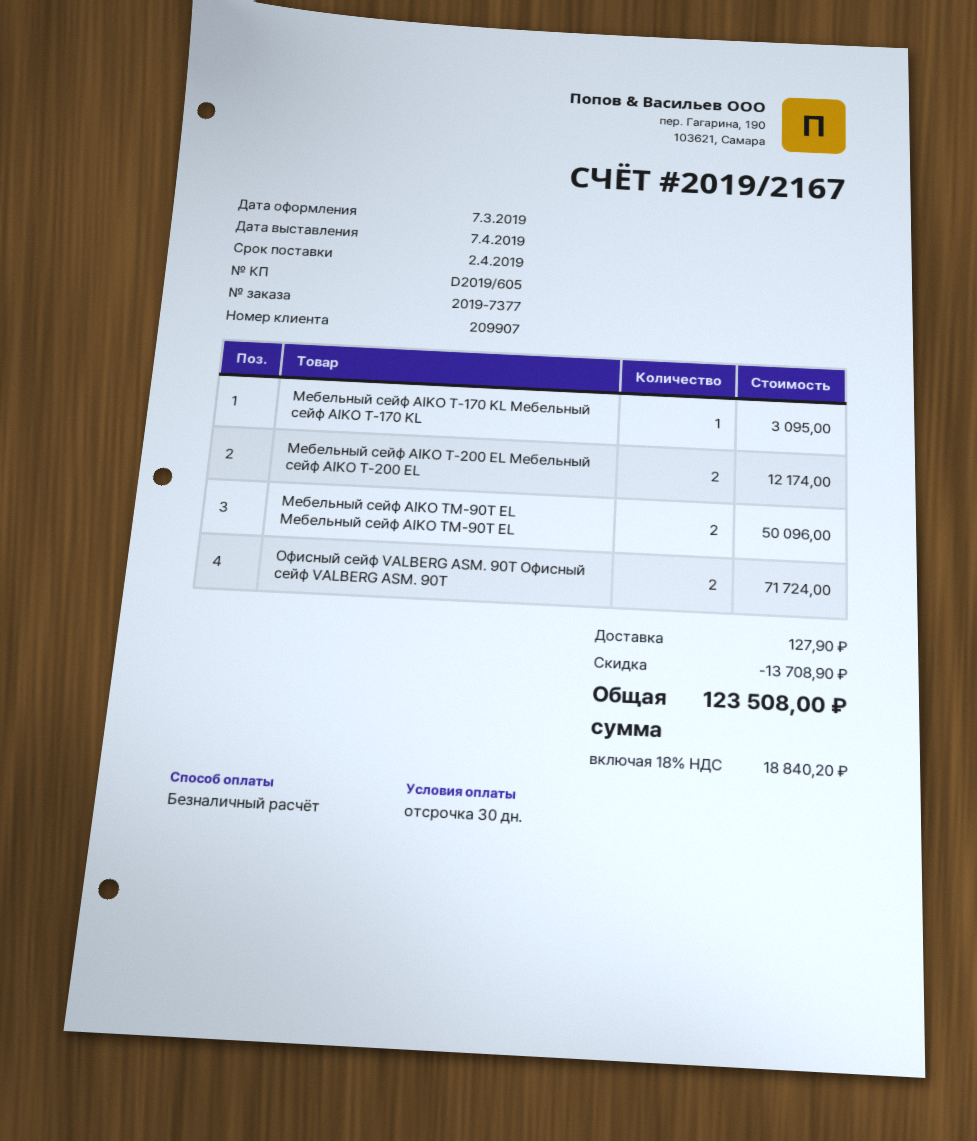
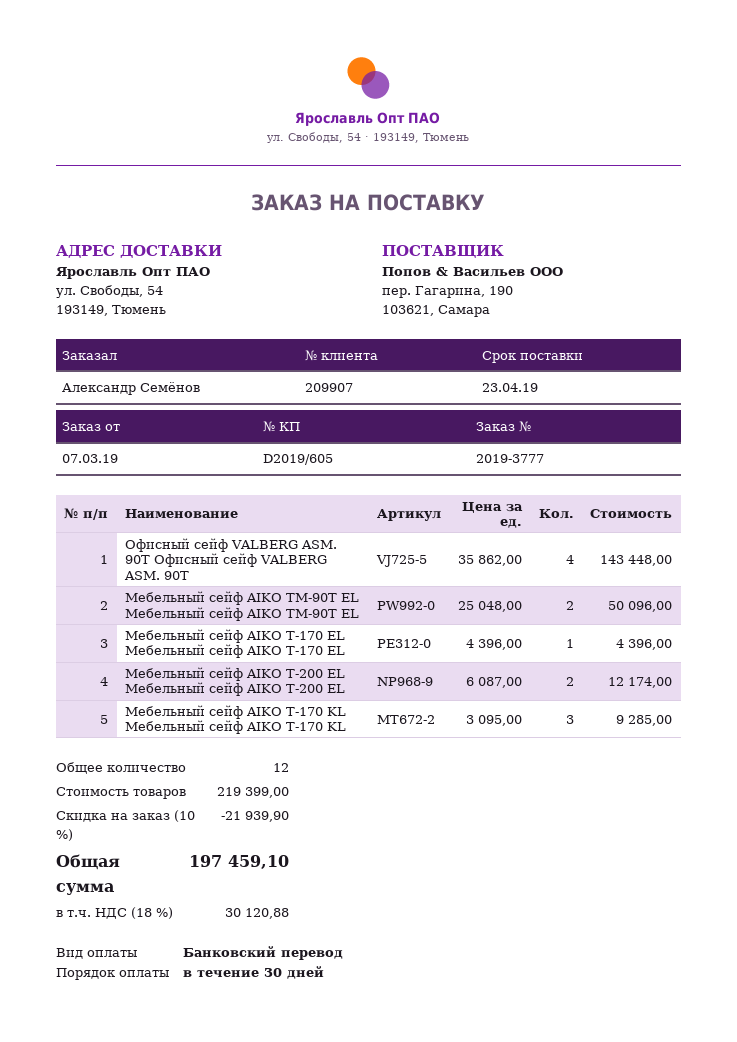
order number: 2019-7377 -> 2019-3777
delivery date: 2019-04-02 -> 2019-04-23
Мебельный сейф AIKO T-170 KL Мебельный сейф AIKO T-170 KL: 1 for 3095.00 -> 3 for 9285.00
Офисный сейф VALBERG ASM. 90T Офисный сейф VALBERG ASM. 90T: 2 for 71724.00 -> 4 for 143448.00
Мебельный сейф AIKO T-170 EL Мебельный сейф AIKO T-170 EL: none -> 1 for 4396.00
discount: 13708.90 -> 21939.90
shipping: 127.90 -> none
tax: 18% = 18840.20 -> 18% = 30120.88
total: 123508.00 -> 197459.10

